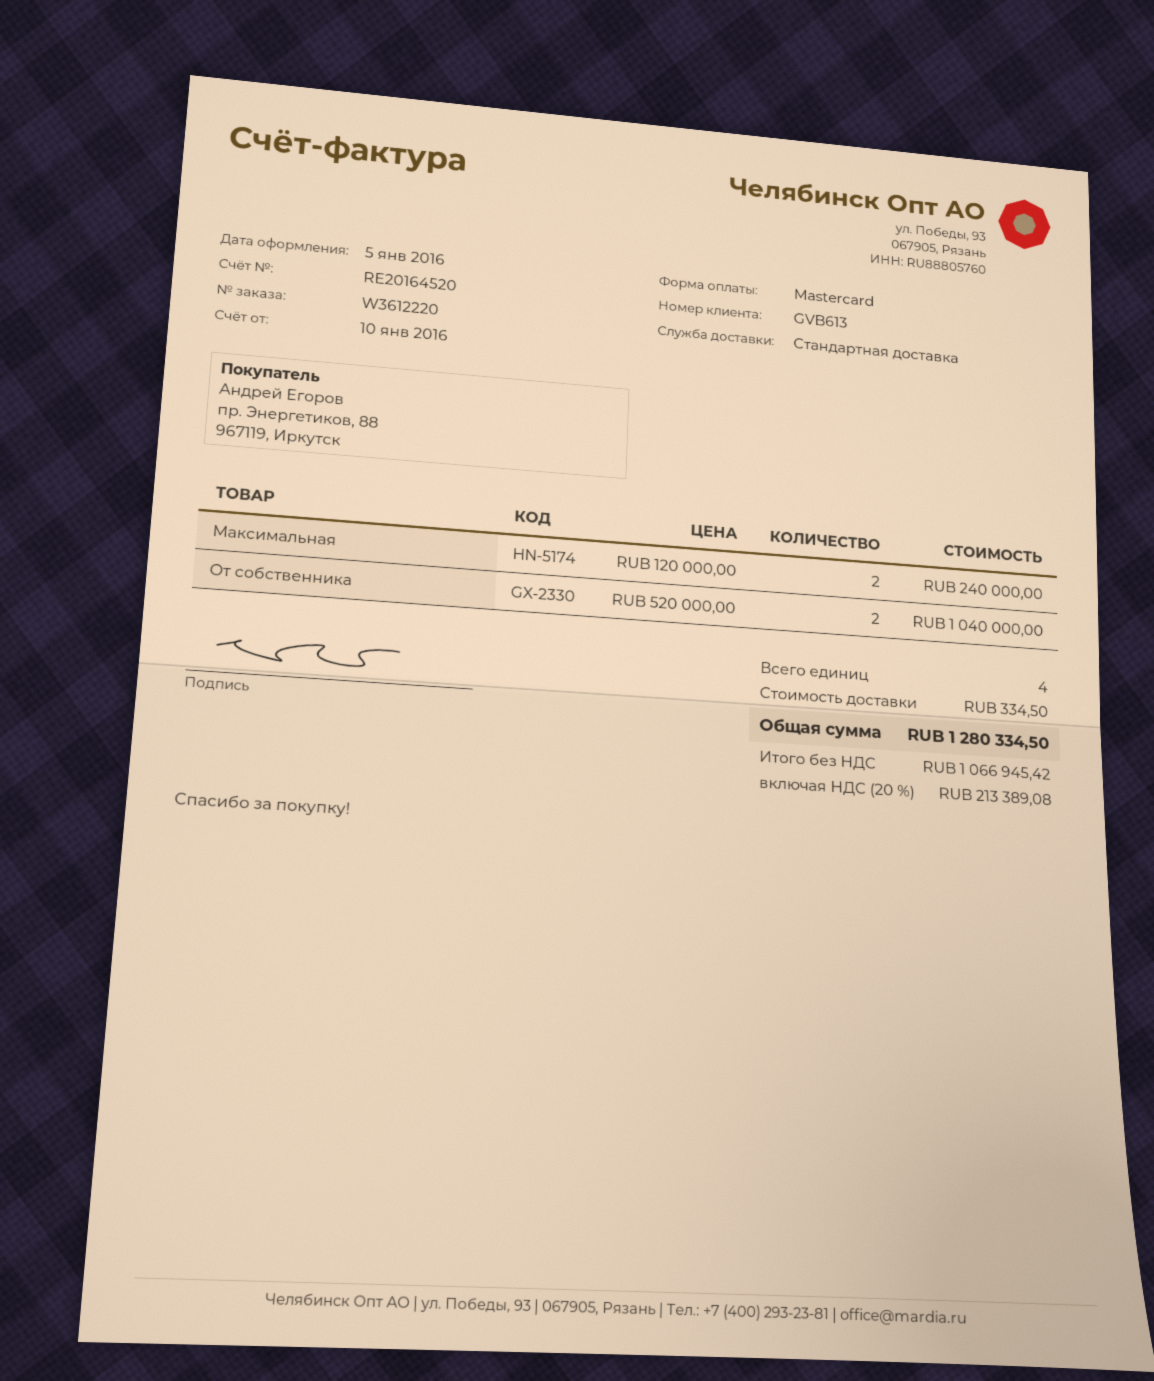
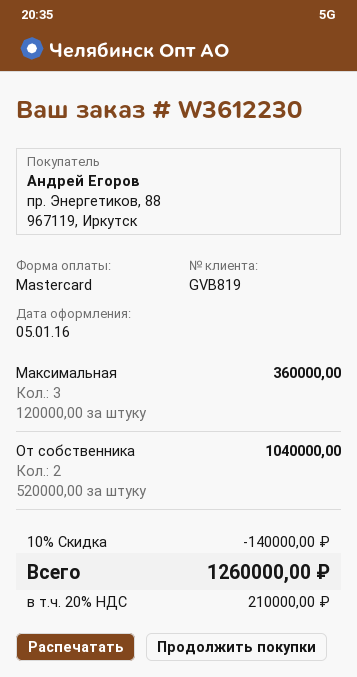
order number: W3612220 -> W3612230
customer number: GVB613 -> GVB819
Максимальная: 2 x 120000.00 = 240000.00 -> 3 x 120000.00 = 360000.00
discount: none -> 10% = 140000.00
shipping: 334.50 -> none
tax: 20% = 213389.08 -> 20% = 210000.00
total: 1280334.50 -> 1260000.00

